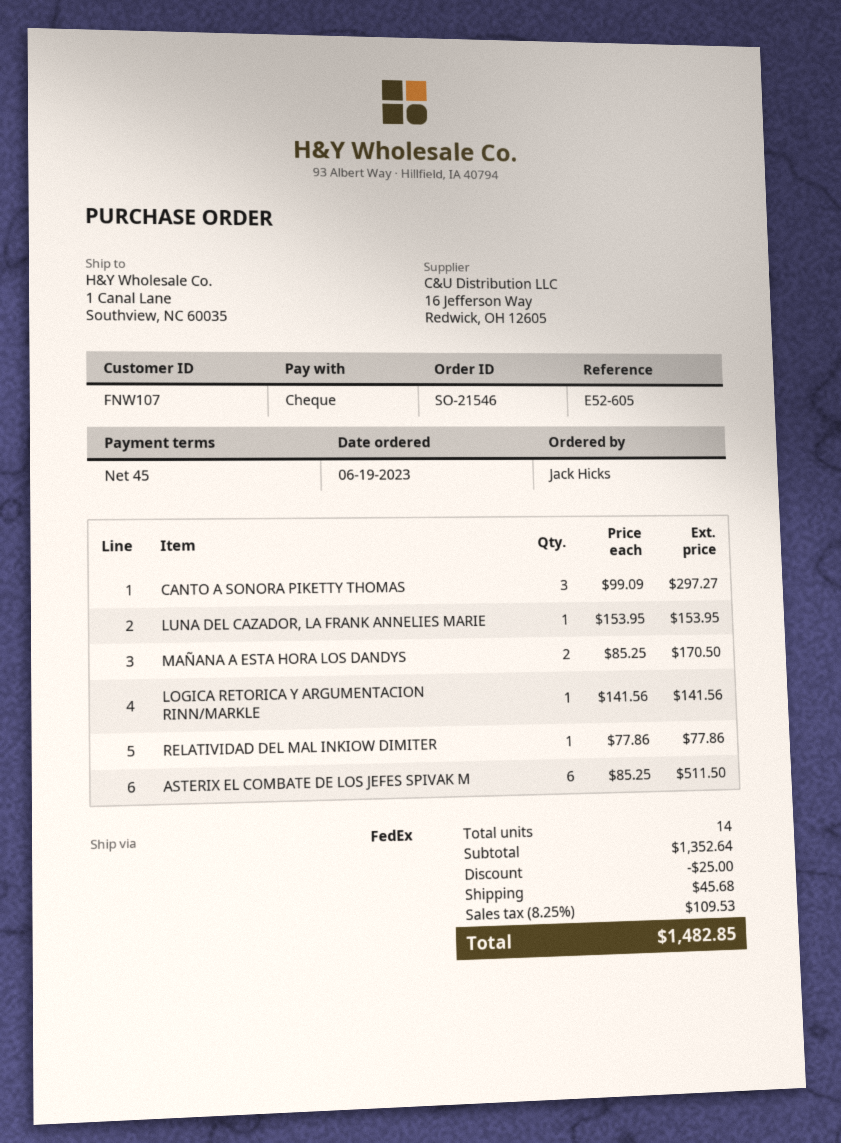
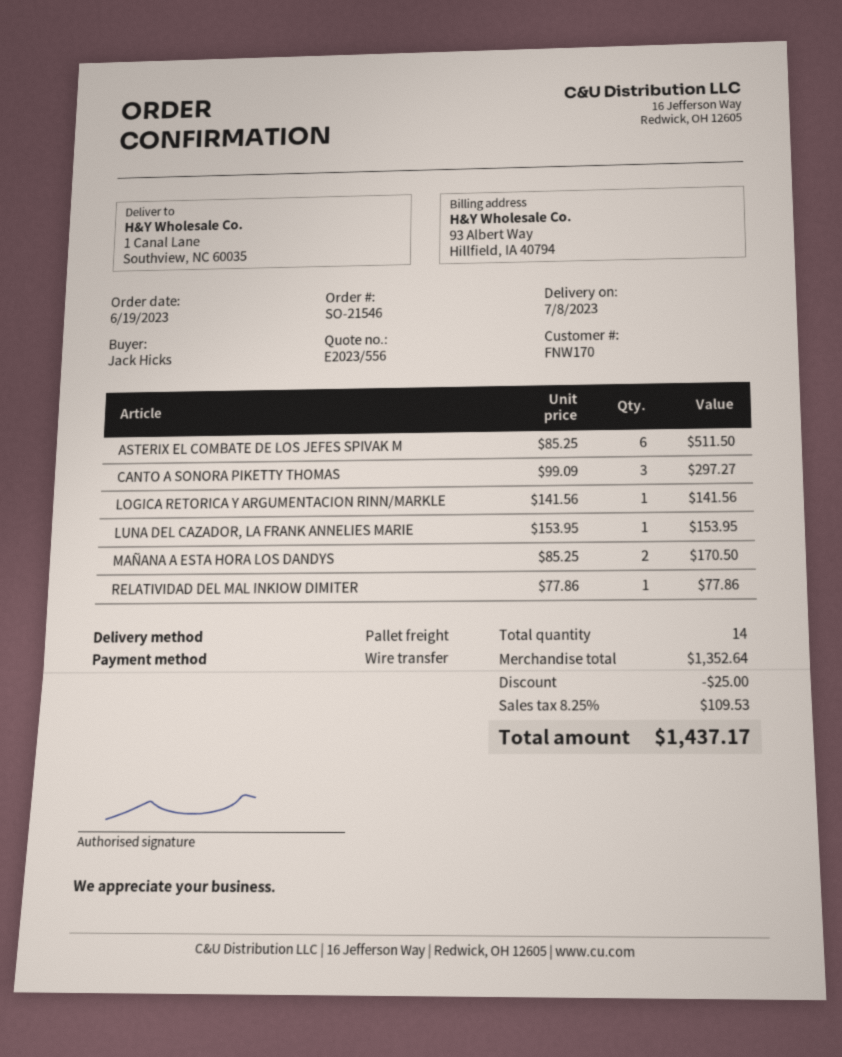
customer number: FNW107 -> FNW170
payment method: cheque -> bank transfer
shipping method: FedEx -> pallet freight
shipping: 45.68 -> none
total: 1482.85 -> 1437.17

